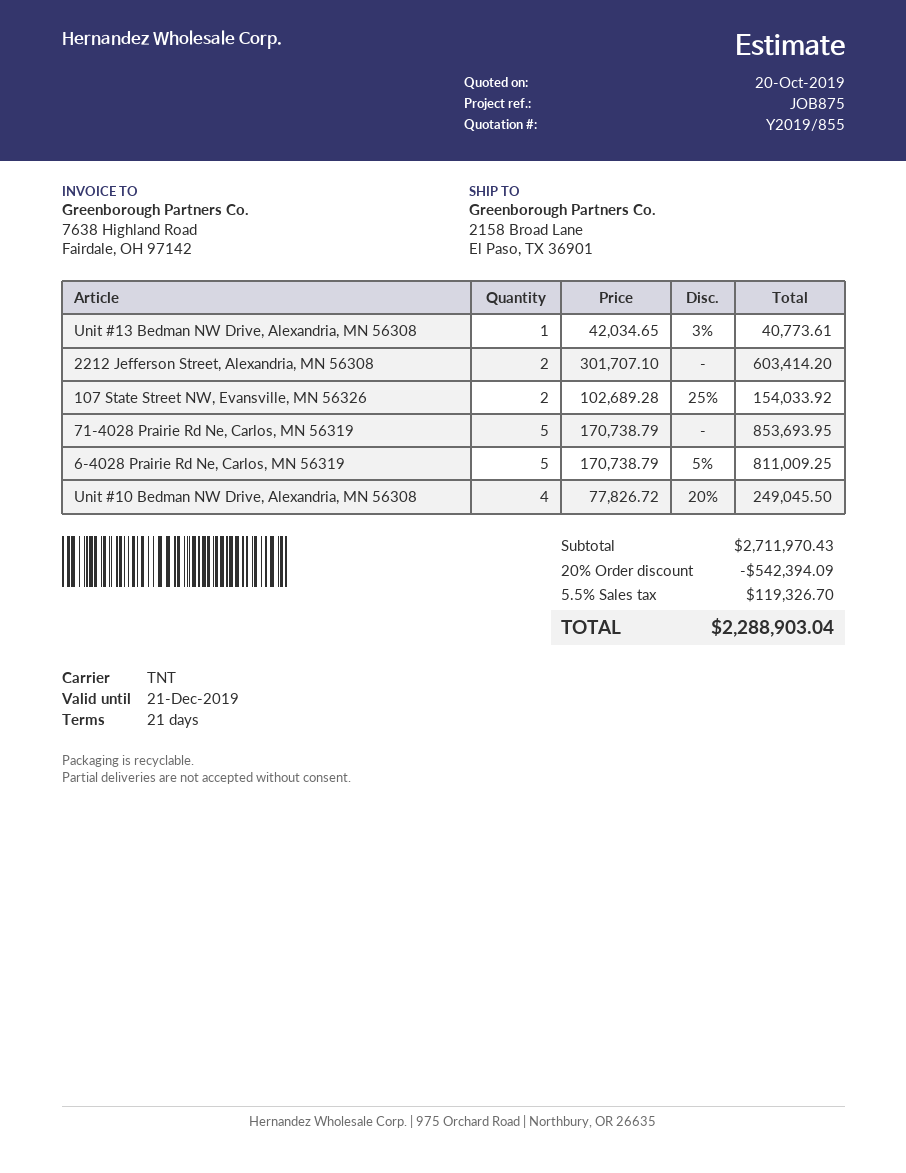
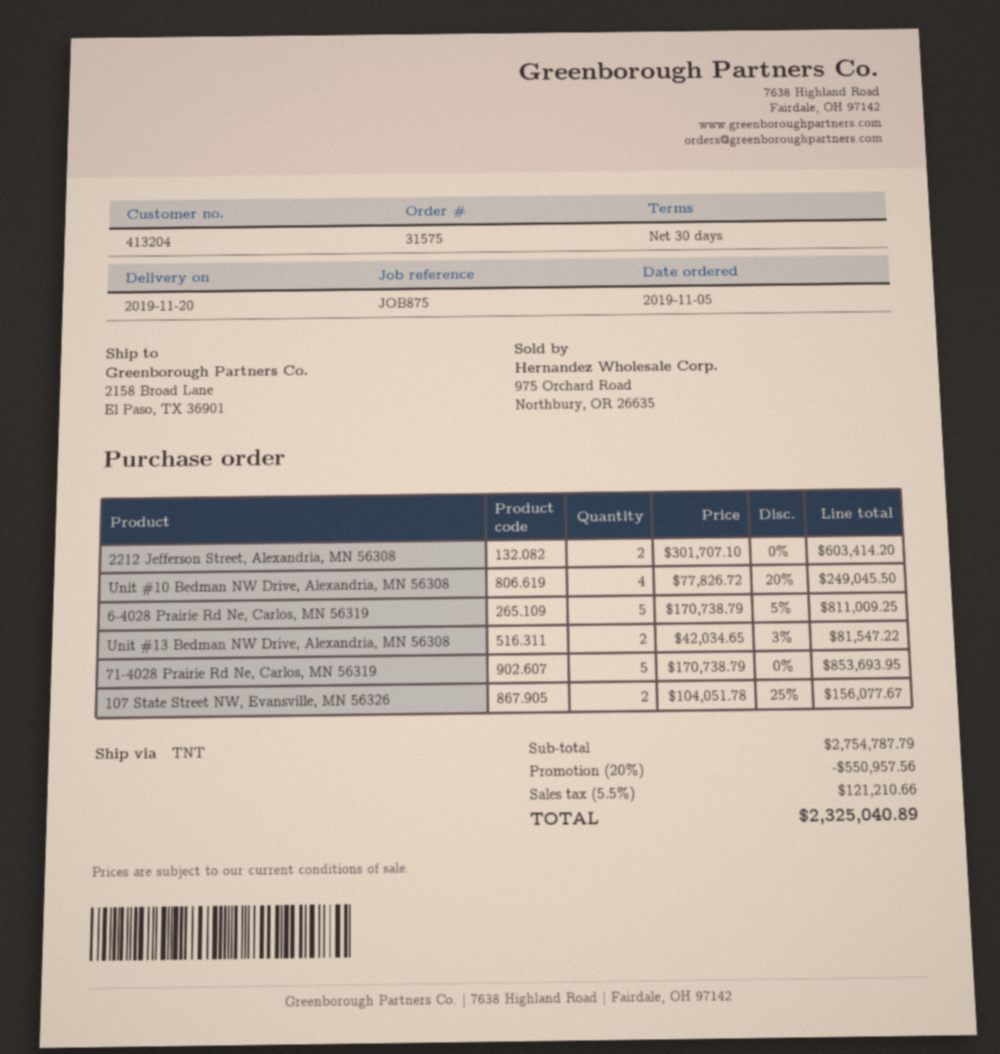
payment terms: 21 days -> 30 days
Unit #13 Bedman NW Drive, Alexandria, MN 56308: 1 x 42034.65 - 3% = 40773.61 -> 2 x 42034.65 - 3% = 81547.22
107 State Street NW, Evansville, MN 56326: 2 x 102689.28 - 25% = 154033.92 -> 2 x 104051.78 - 25% = 156077.67
subtotal: 2711970.43 -> 2754787.79
discount: 20% = 542394.09 -> 20% = 550957.56
tax: 5.5% = 119326.70 -> 5.5% = 121210.66
total: 2288903.04 -> 2325040.89

